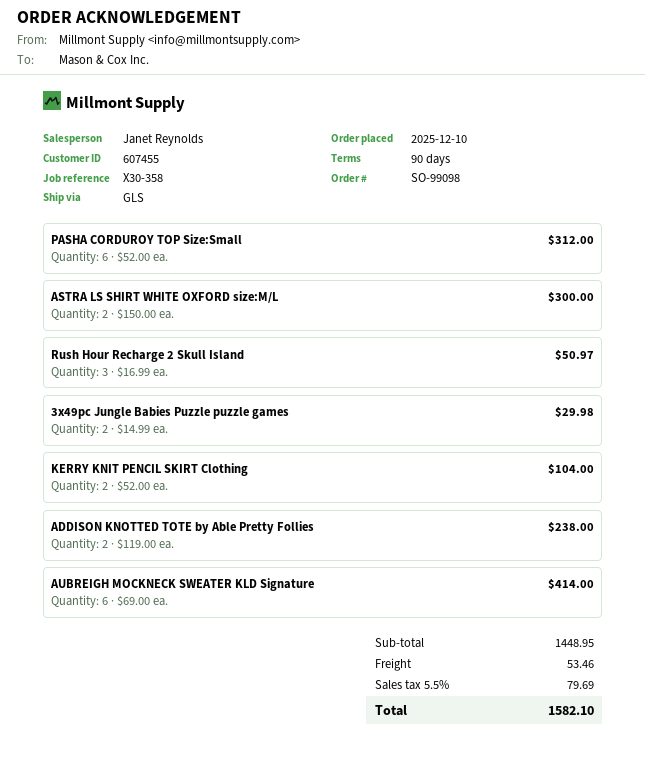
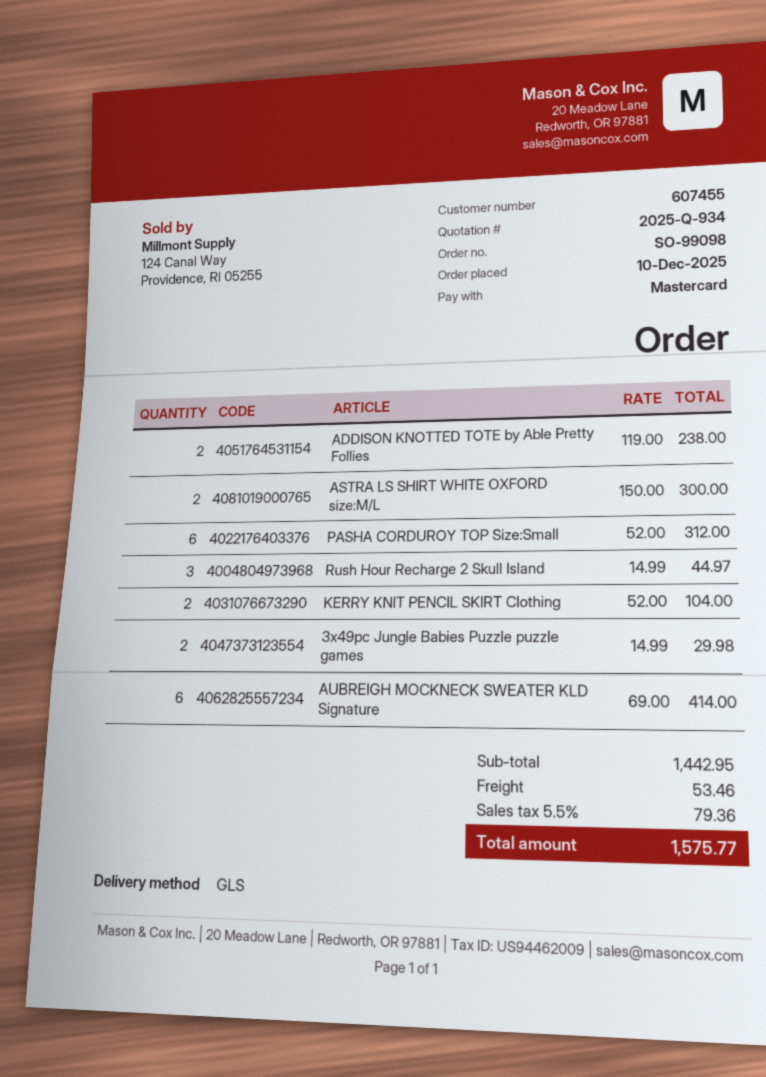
Rush Hour Recharge 2 Skull Island: 3 x 16.99 = 50.97 -> 3 x 14.99 = 44.97
subtotal: 1448.95 -> 1442.95
tax: 5.5% = 79.69 -> 5.5% = 79.36
total: 1582.10 -> 1575.77

